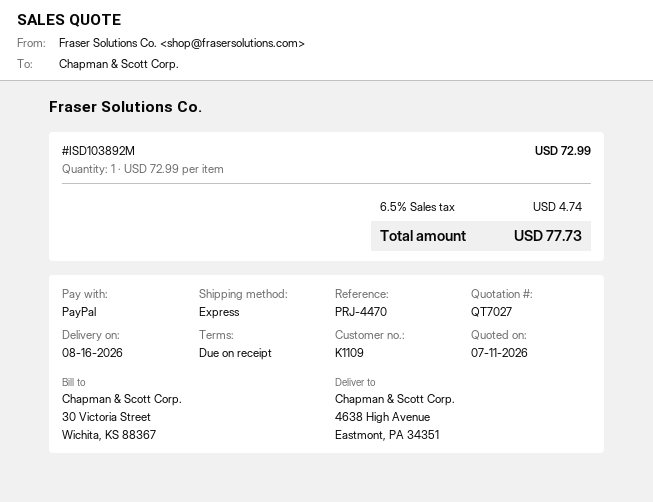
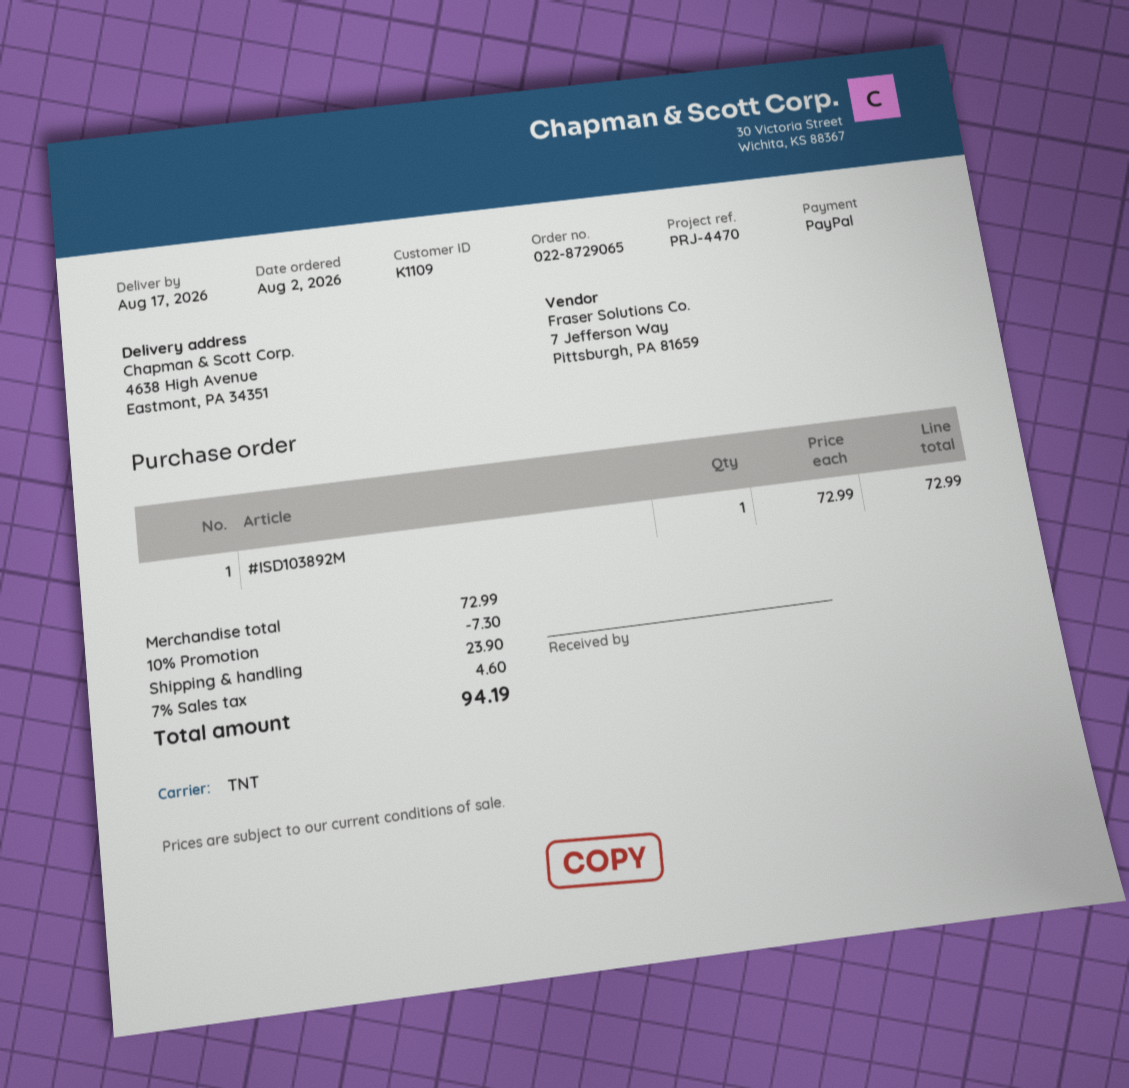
delivery date: 2026-08-16 -> 2026-08-17
shipping method: express -> TNT
discount: none -> 10% = 7.30
shipping: none -> 23.90
tax: 6.5% = 4.74 -> 7% = 4.60
total: 77.73 -> 94.19

